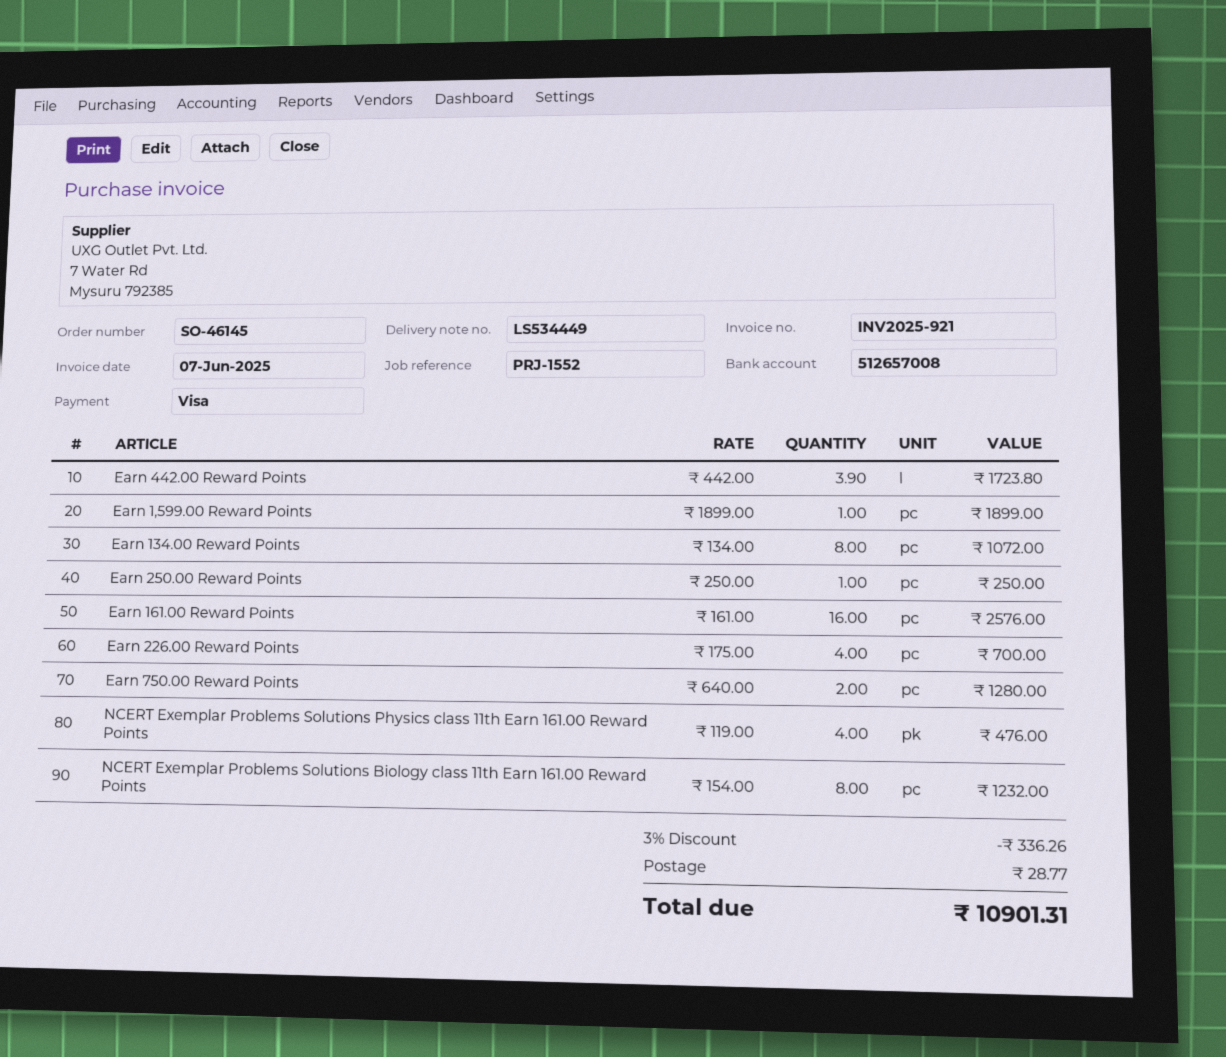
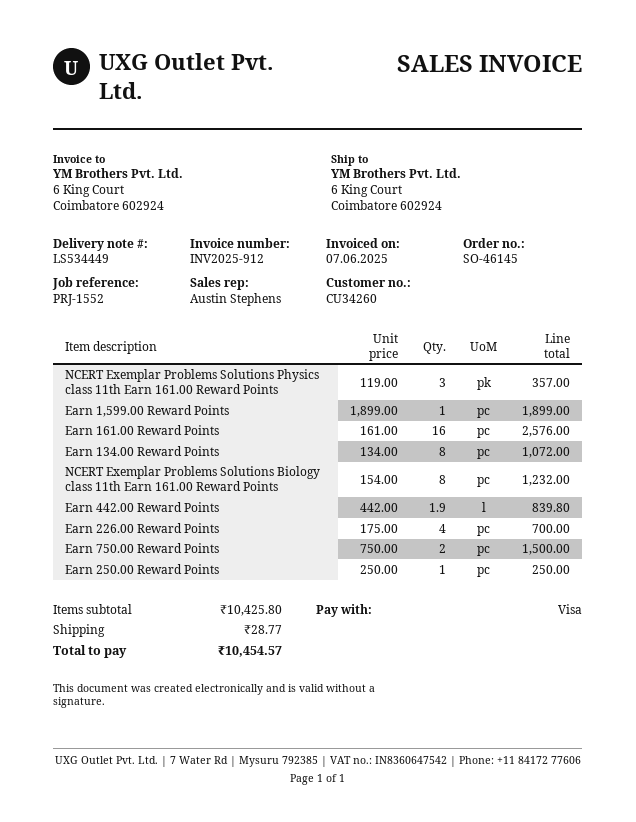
invoice number: INV2025-921 -> INV2025-912
Earn 442.00 Reward Points: 3.9 x 442.00 = 1723.80 -> 1.9 x 442.00 = 839.80
Earn 750.00 Reward Points: 2 x 640.00 = 1280.00 -> 2 x 750.00 = 1500.00
NCERT Exemplar Problems Solutions Physics class 11th Earn 161.00 Reward Points: 4 x 119.00 = 476.00 -> 3 x 119.00 = 357.00
discount: 3% = 336.26 -> none
total: 10901.31 -> 10454.57

